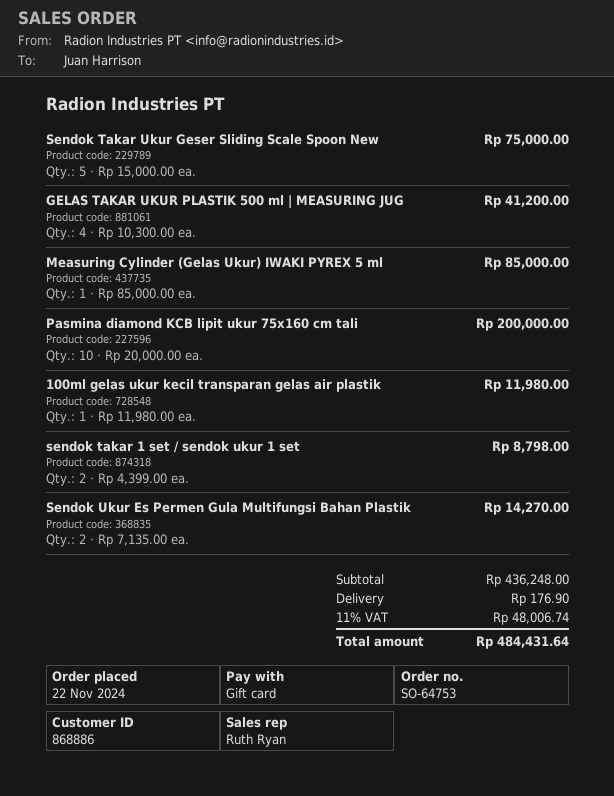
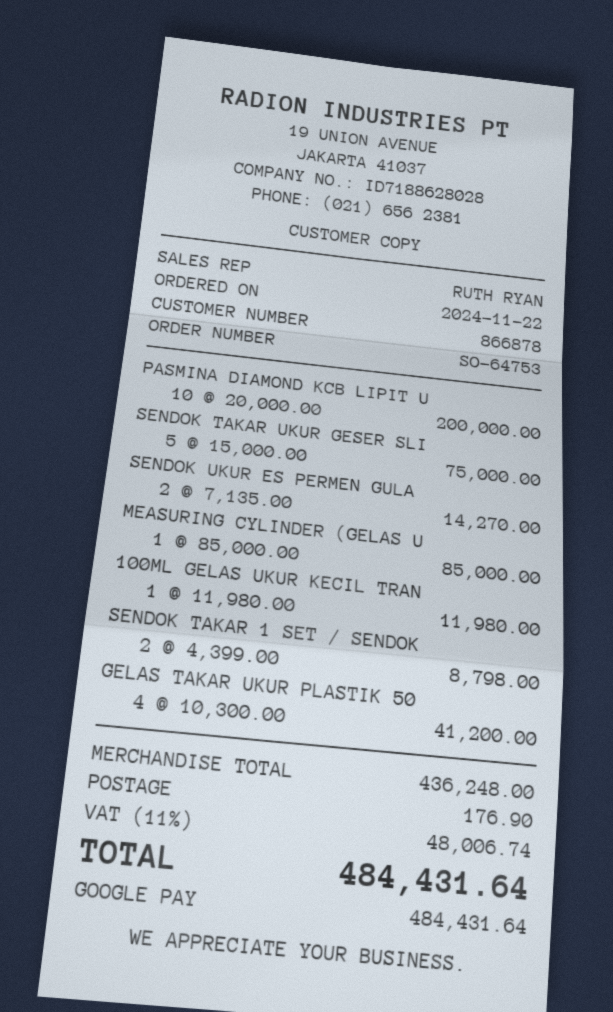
customer number: 868886 -> 866878
payment method: gift card -> Google Pay

